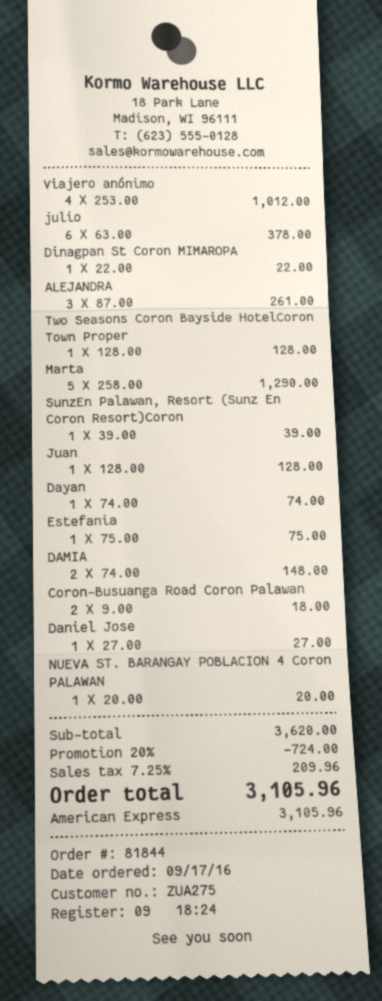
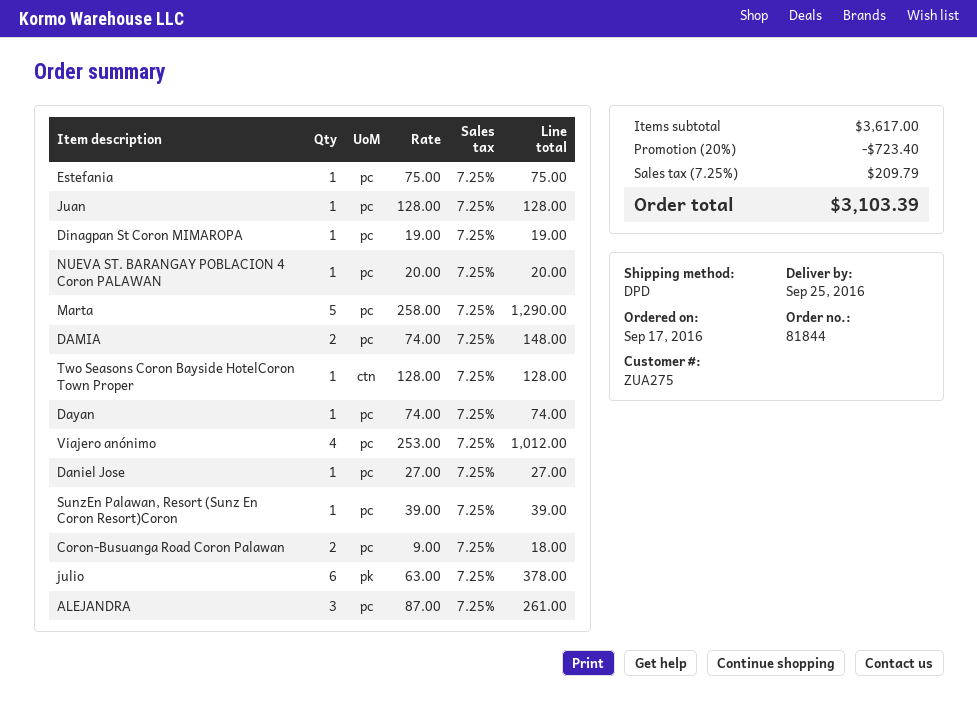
Dinagpan St Coron MIMAROPA: 1 x 22.00 = 22.00 -> 1 x 19.00 = 19.00
subtotal: 3620.00 -> 3617.00
discount: 20% = 724.00 -> 20% = 723.40
tax: 7.25% = 209.96 -> 7.25% = 209.79
total: 3105.96 -> 3103.39

